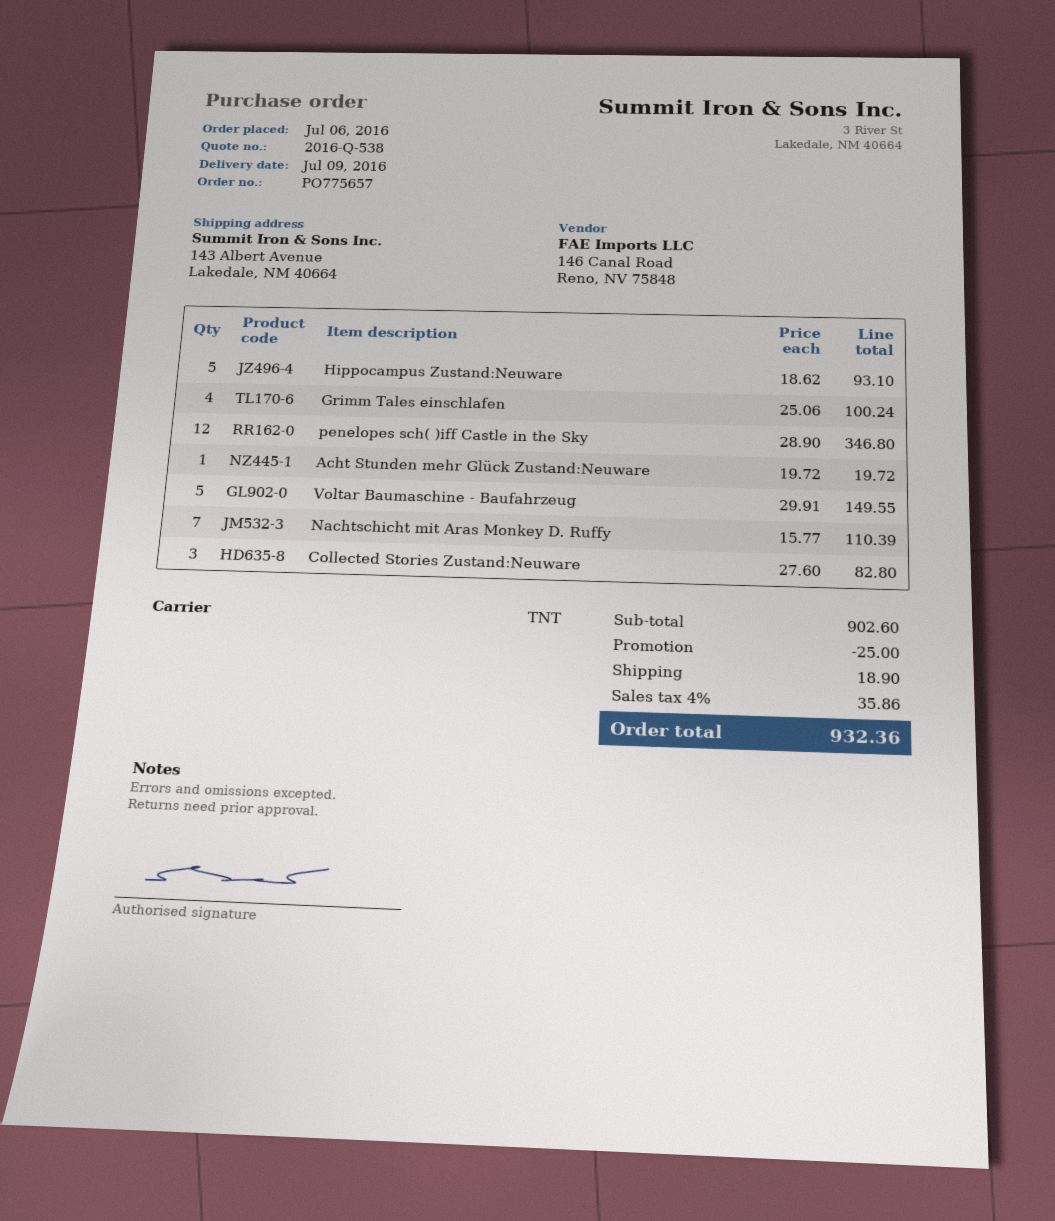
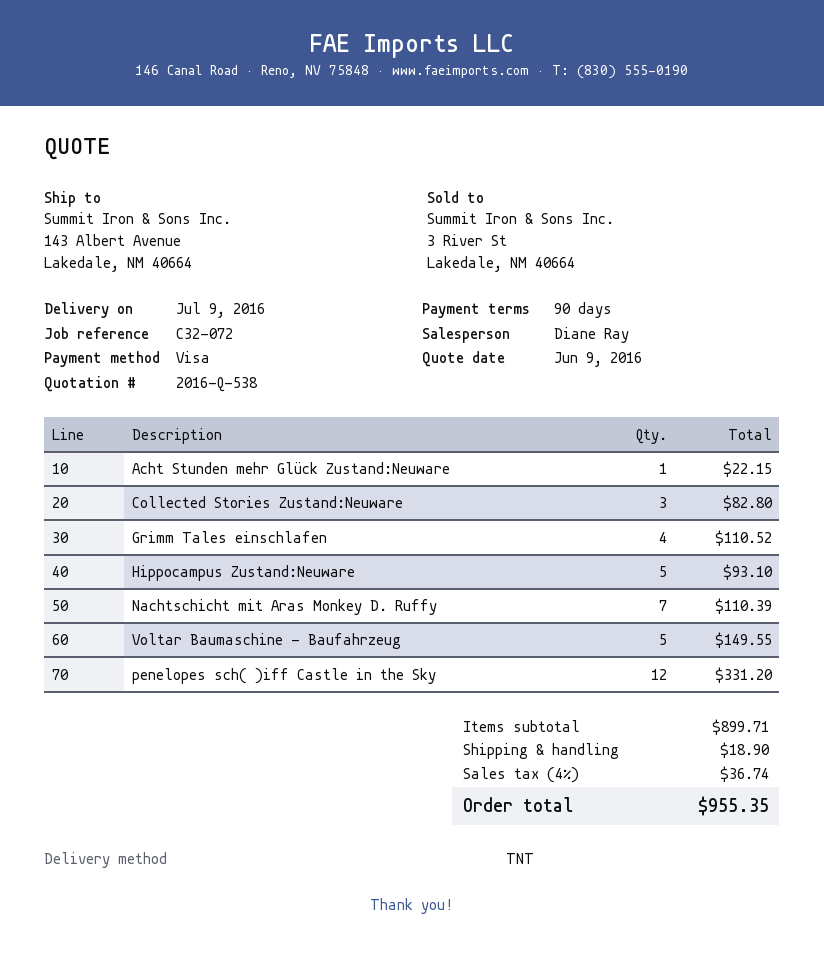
Grimm Tales einschlafen: 4 for 100.24 -> 4 for 110.52
penelopes sch( )iff Castle in the Sky: 12 for 346.80 -> 12 for 331.20
Acht Stunden mehr Glück Zustand:Neuware: 1 for 19.72 -> 1 for 22.15
subtotal: 902.60 -> 899.71
discount: 25.00 -> none
tax: 4% = 35.86 -> 4% = 36.74
total: 932.36 -> 955.35

